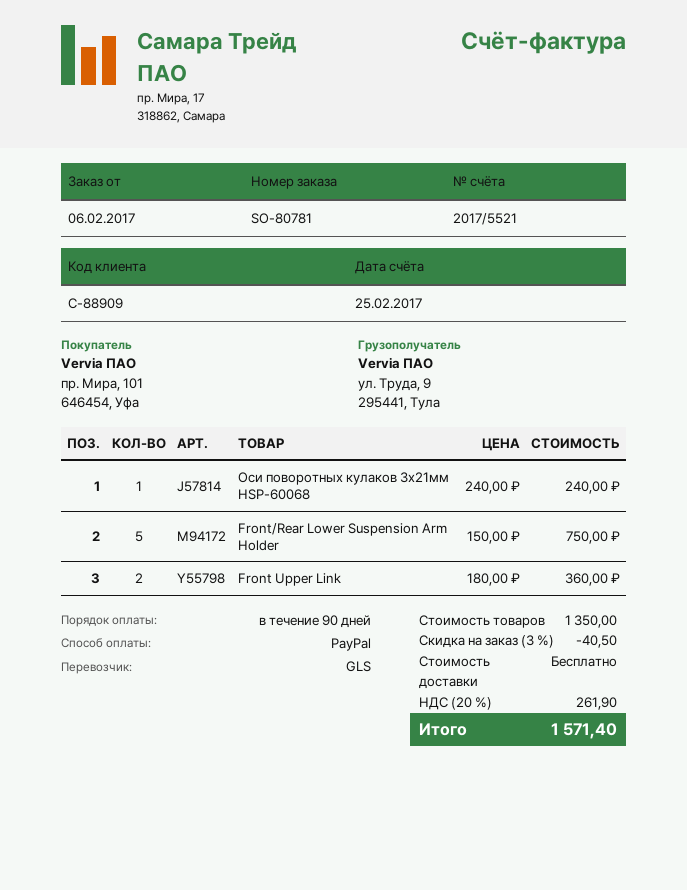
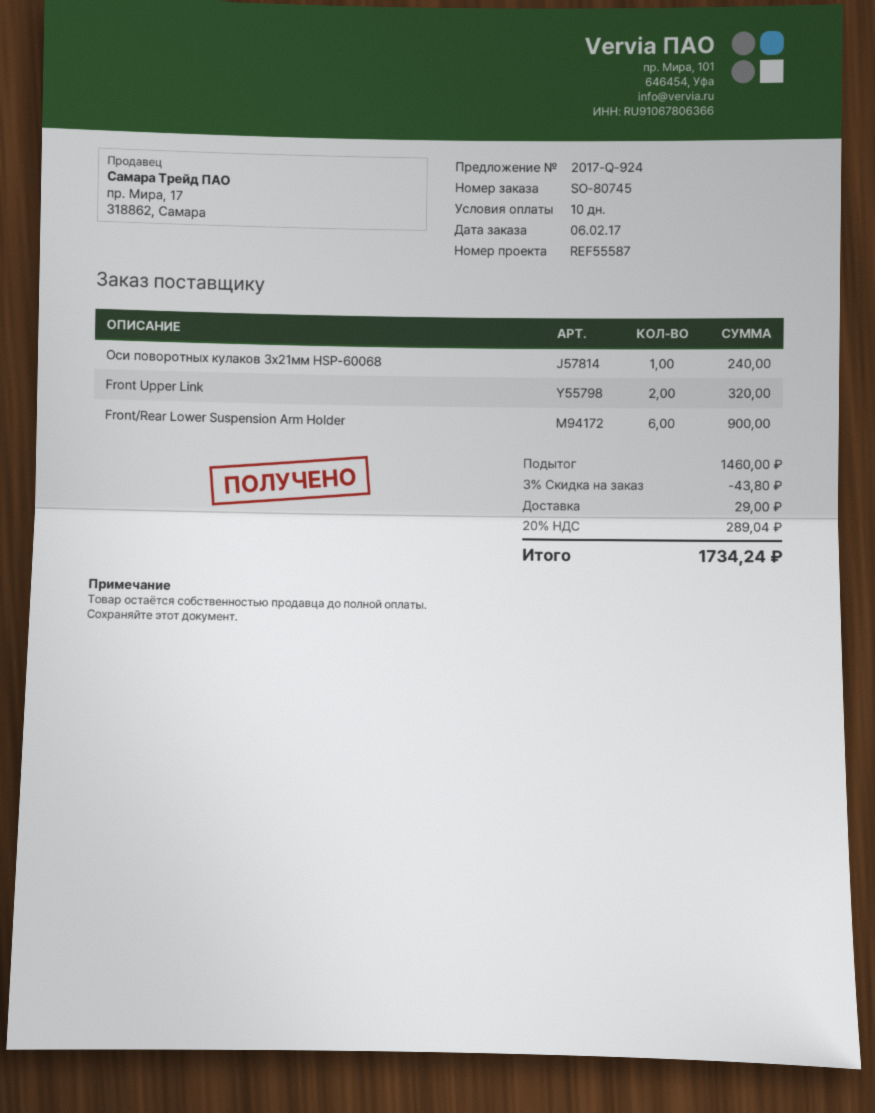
order number: SO-80781 -> SO-80745
payment terms: 90 days -> 10 days
Front/Rear Lower Suspension Arm Holder: 5 for 750.00 -> 6 for 900.00
Front Upper Link: 2 for 360.00 -> 2 for 320.00
subtotal: 1350.00 -> 1460.00
discount: 3% = 40.50 -> 3% = 43.80
shipping: 0.00 -> 29.00
tax: 20% = 261.90 -> 20% = 289.04
total: 1571.40 -> 1734.24

